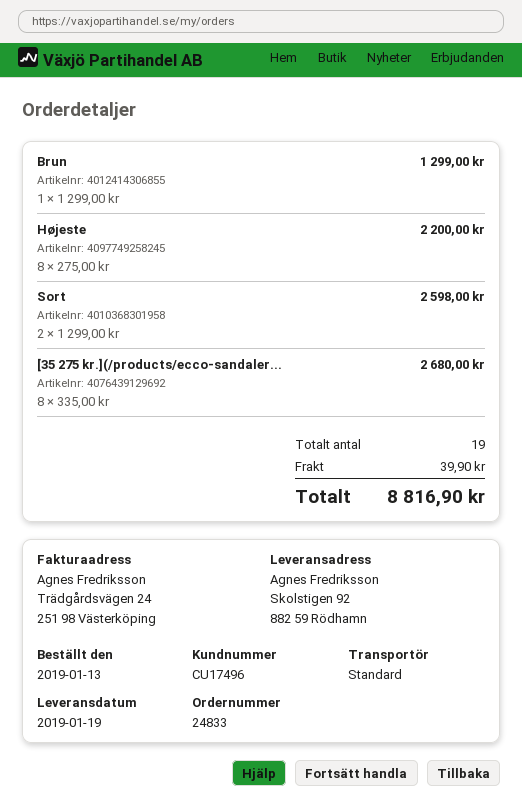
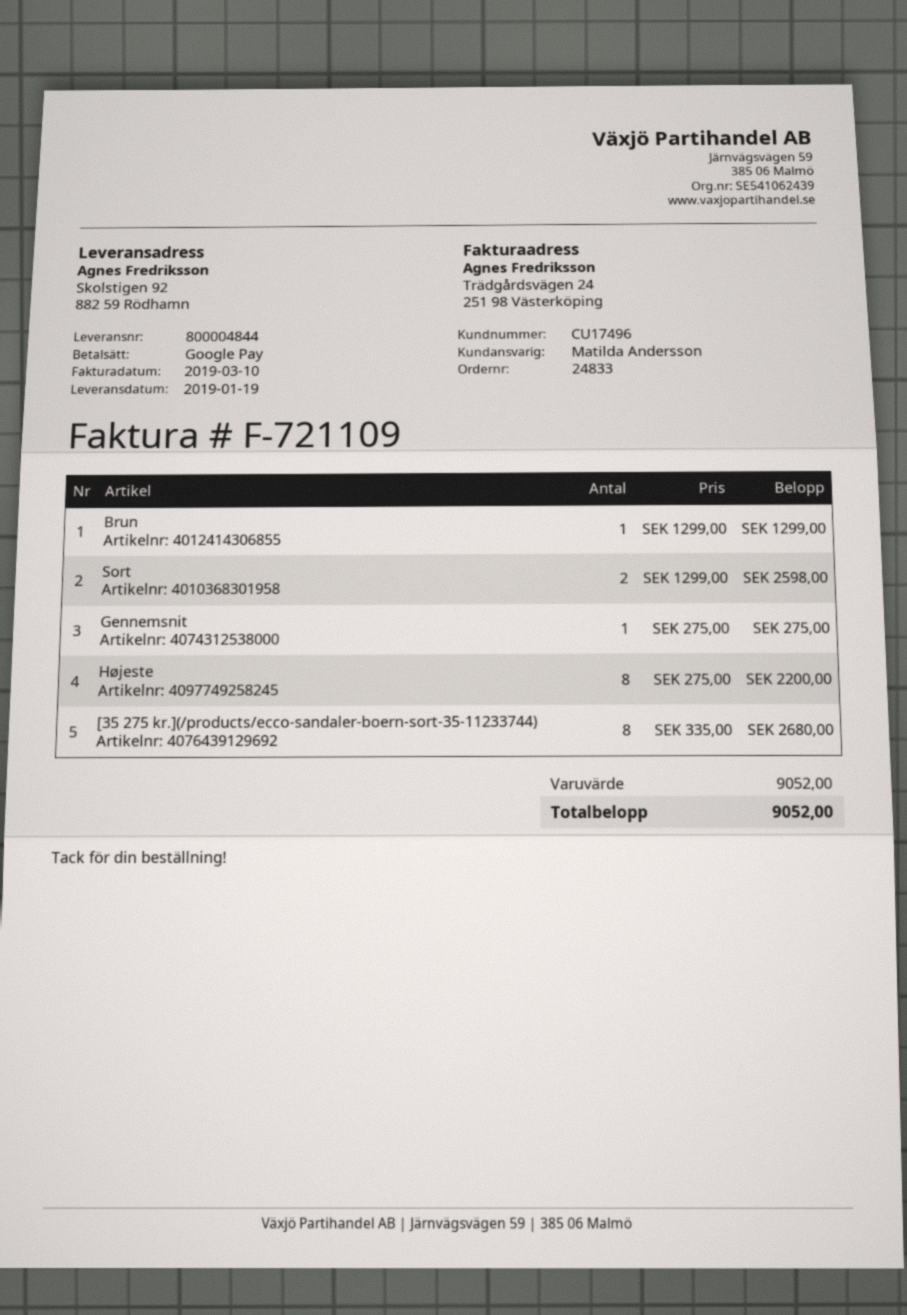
Gennemsnit: none -> 1 x 275.00 = 275.00
shipping: 39.90 -> none
total: 8816.90 -> 9052.00

